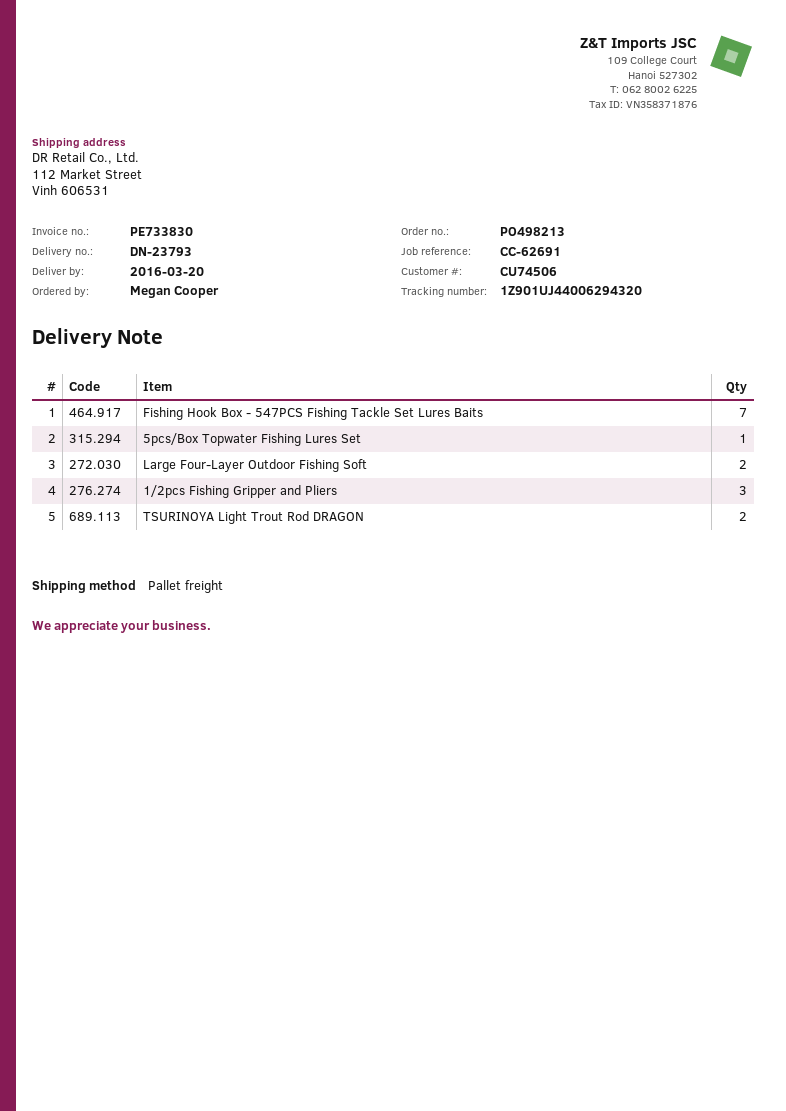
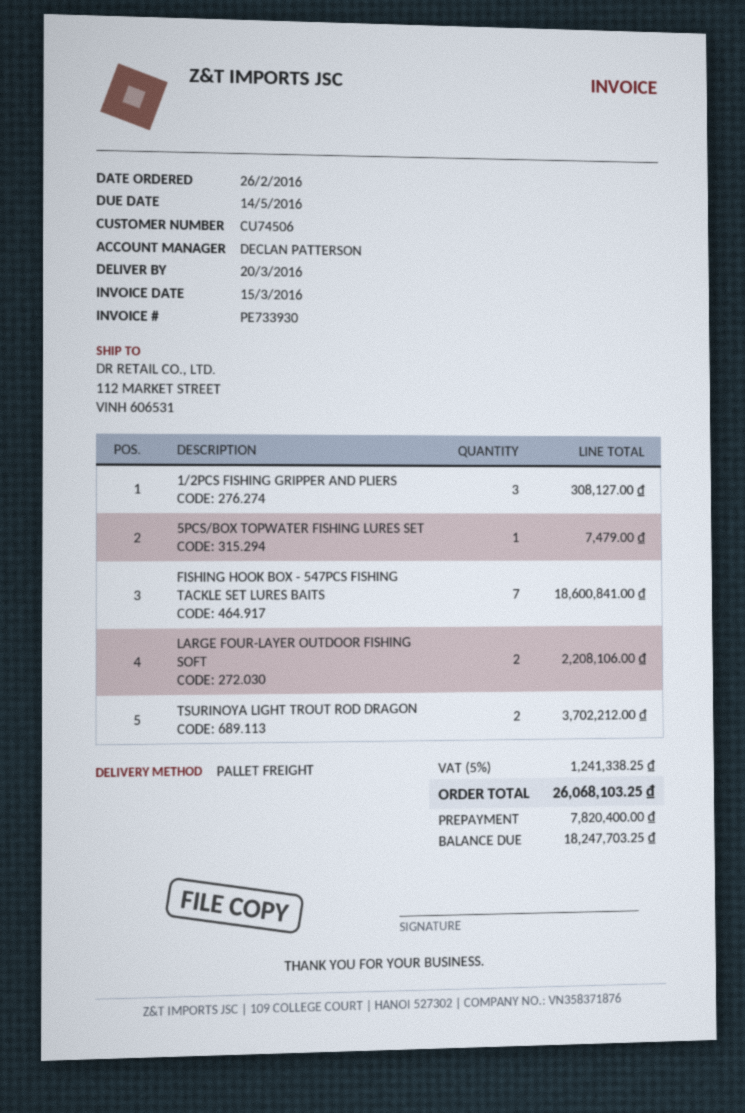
invoice number: PE733830 -> PE733930

